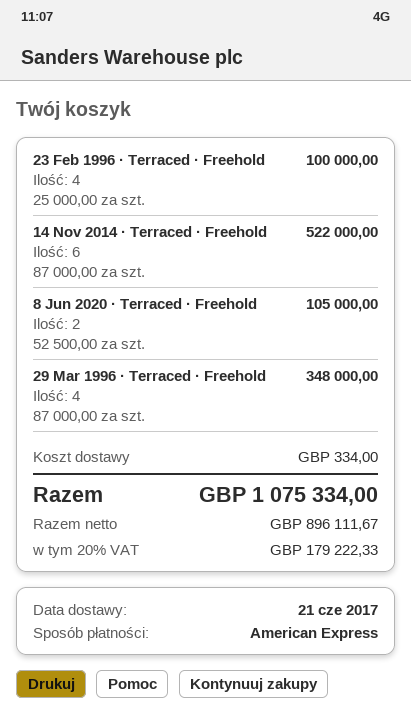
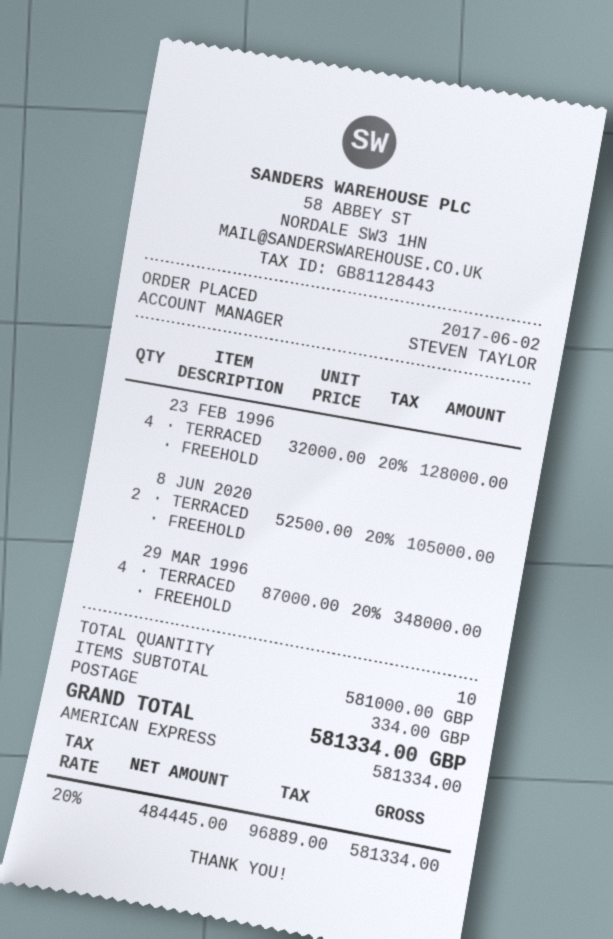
23 Feb 1996 · Terraced · Freehold: 4 x 25000.00 = 100000.00 -> 4 x 32000.00 = 128000.00
14 Nov 2014 · Terraced · Freehold: 6 x 87000.00 = 522000.00 -> none
net: 896111.67 -> 484445.00
tax: 20% = 179222.33 -> 20% = 96889.00
total: 1075334.00 -> 581334.00

